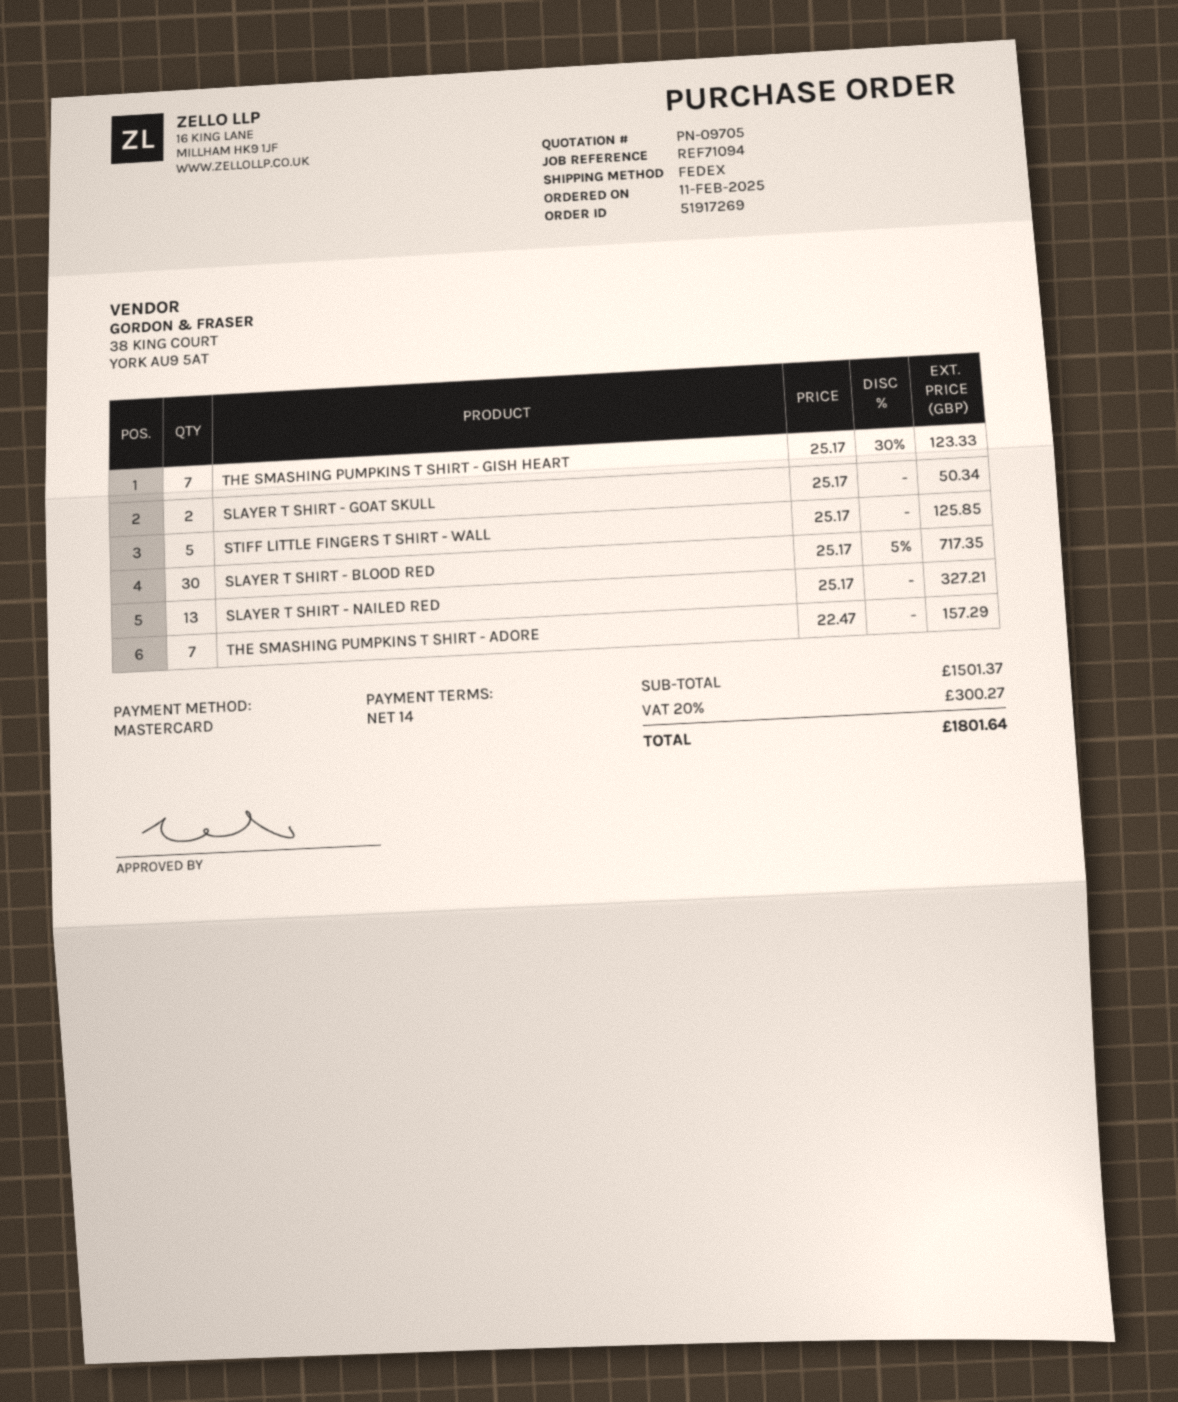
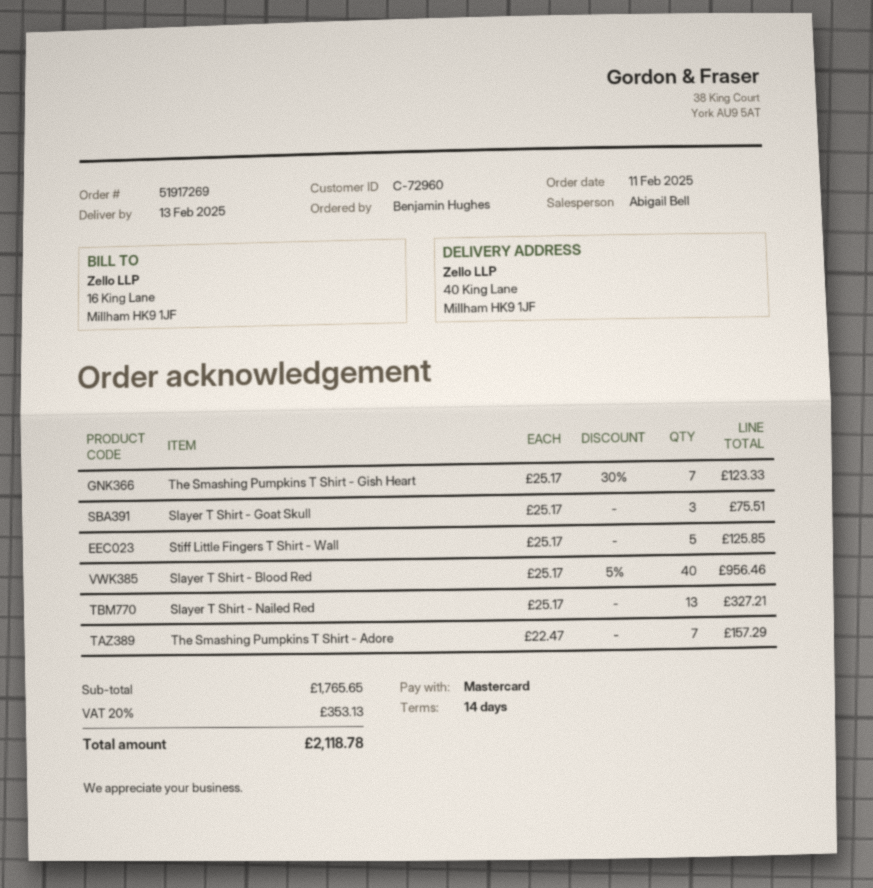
SLAYER T SHIRT - GOAT SKULL: 2 x 25.17 = 50.34 -> 3 x 25.17 = 75.51
SLAYER T SHIRT - BLOOD RED: 30 x 25.17 - 5% = 717.35 -> 40 x 25.17 - 5% = 956.46
subtotal: 1501.37 -> 1765.65
tax: 20% = 300.27 -> 20% = 353.13
total: 1801.64 -> 2118.78

